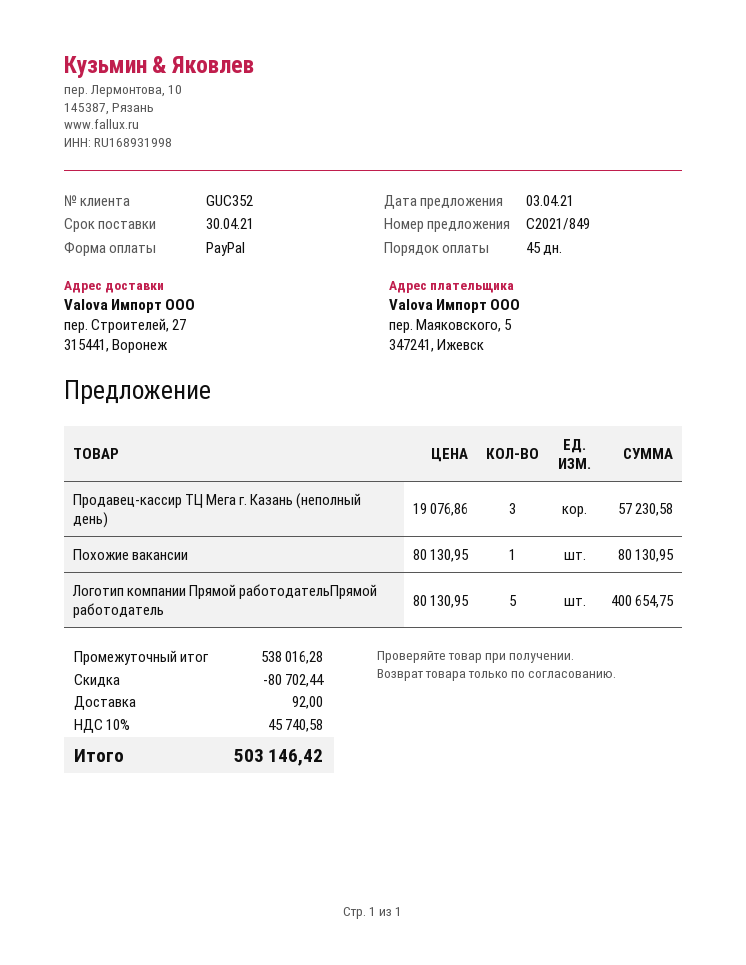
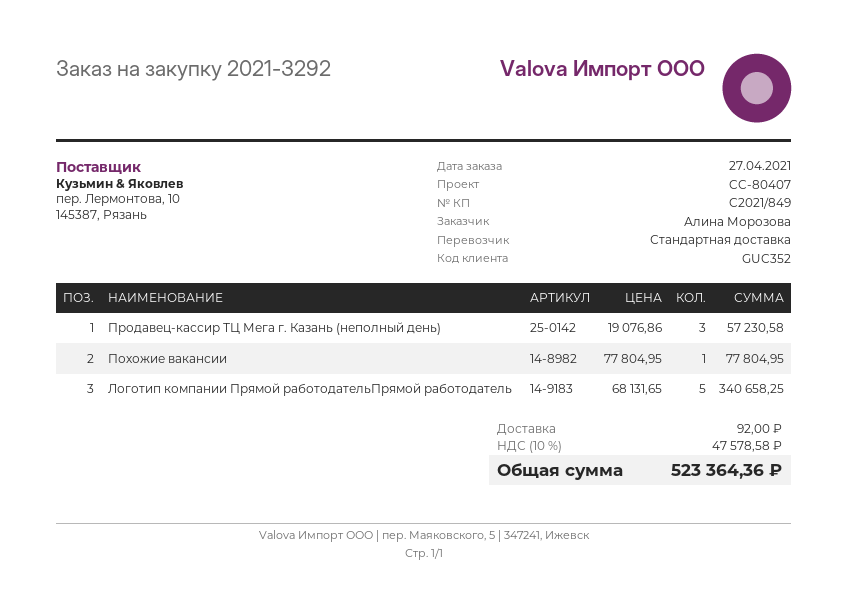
Похожие вакансии: 1 x 80130.95 = 80130.95 -> 1 x 77804.95 = 77804.95
Логотип компании Прямой работодательПрямой работодатель: 5 x 80130.95 = 400654.75 -> 5 x 68131.65 = 340658.25
discount: 80702.44 -> none
tax: 10% = 45740.58 -> 10% = 47578.58
total: 503146.42 -> 523364.36

